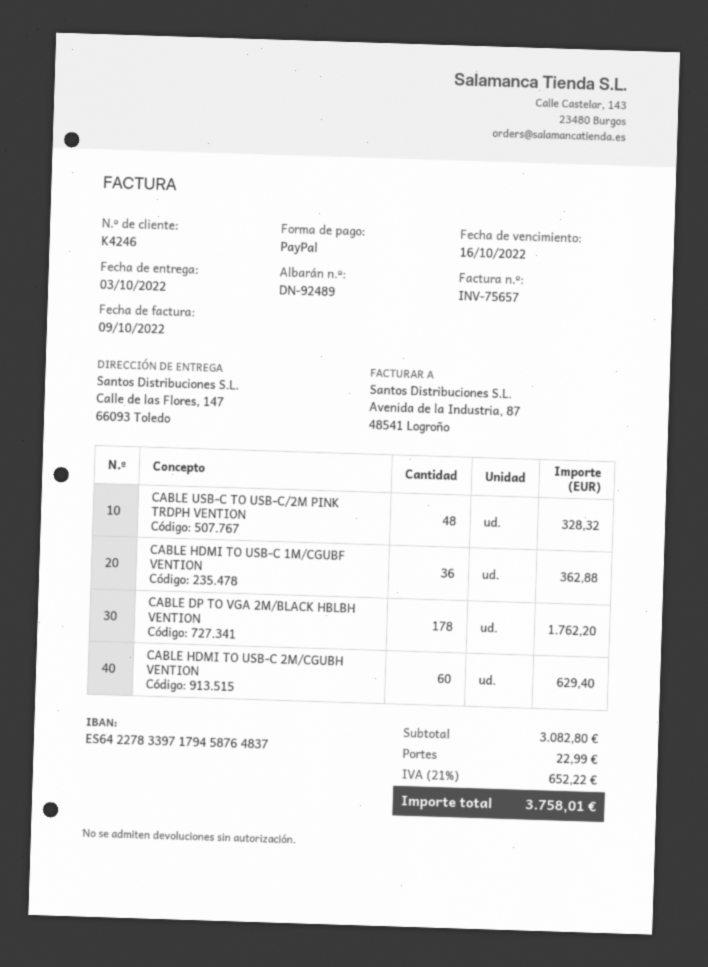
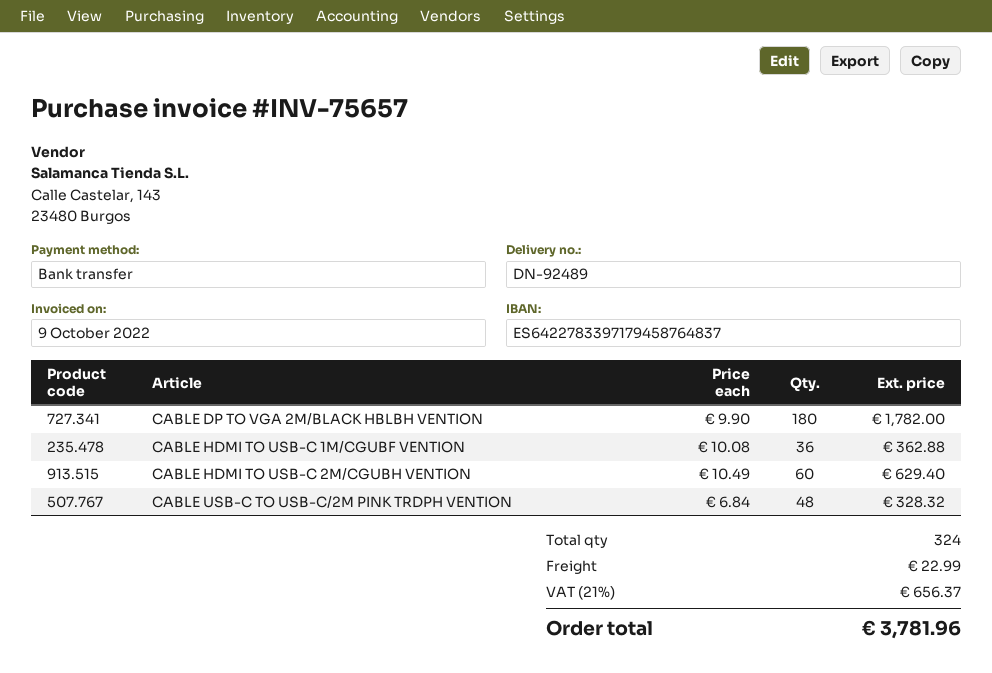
payment method: PayPal -> bank transfer
CABLE DP TO VGA 2M/BLACK HBLBH VENTION: 178 for 1762.20 -> 180 for 1782.00
tax: 21% = 652.22 -> 21% = 656.37
total: 3758.01 -> 3781.96

